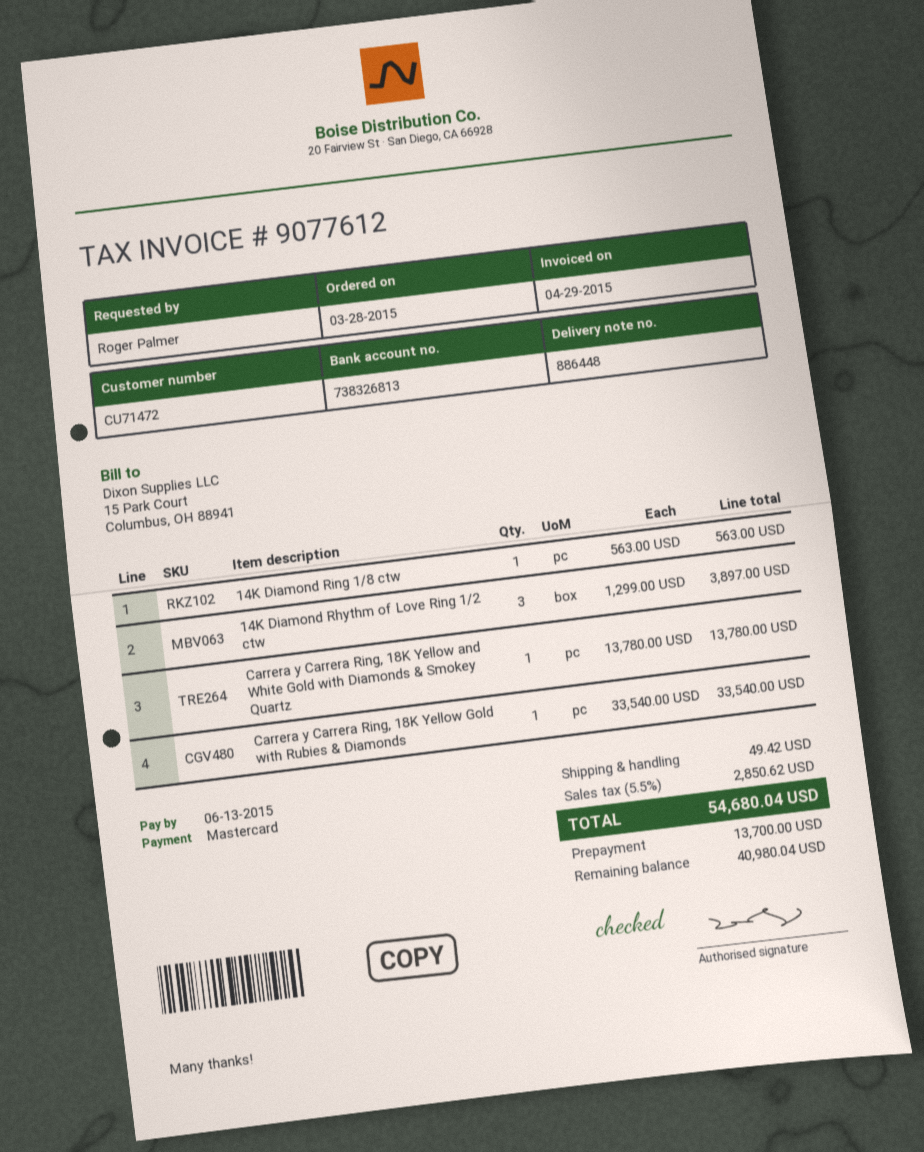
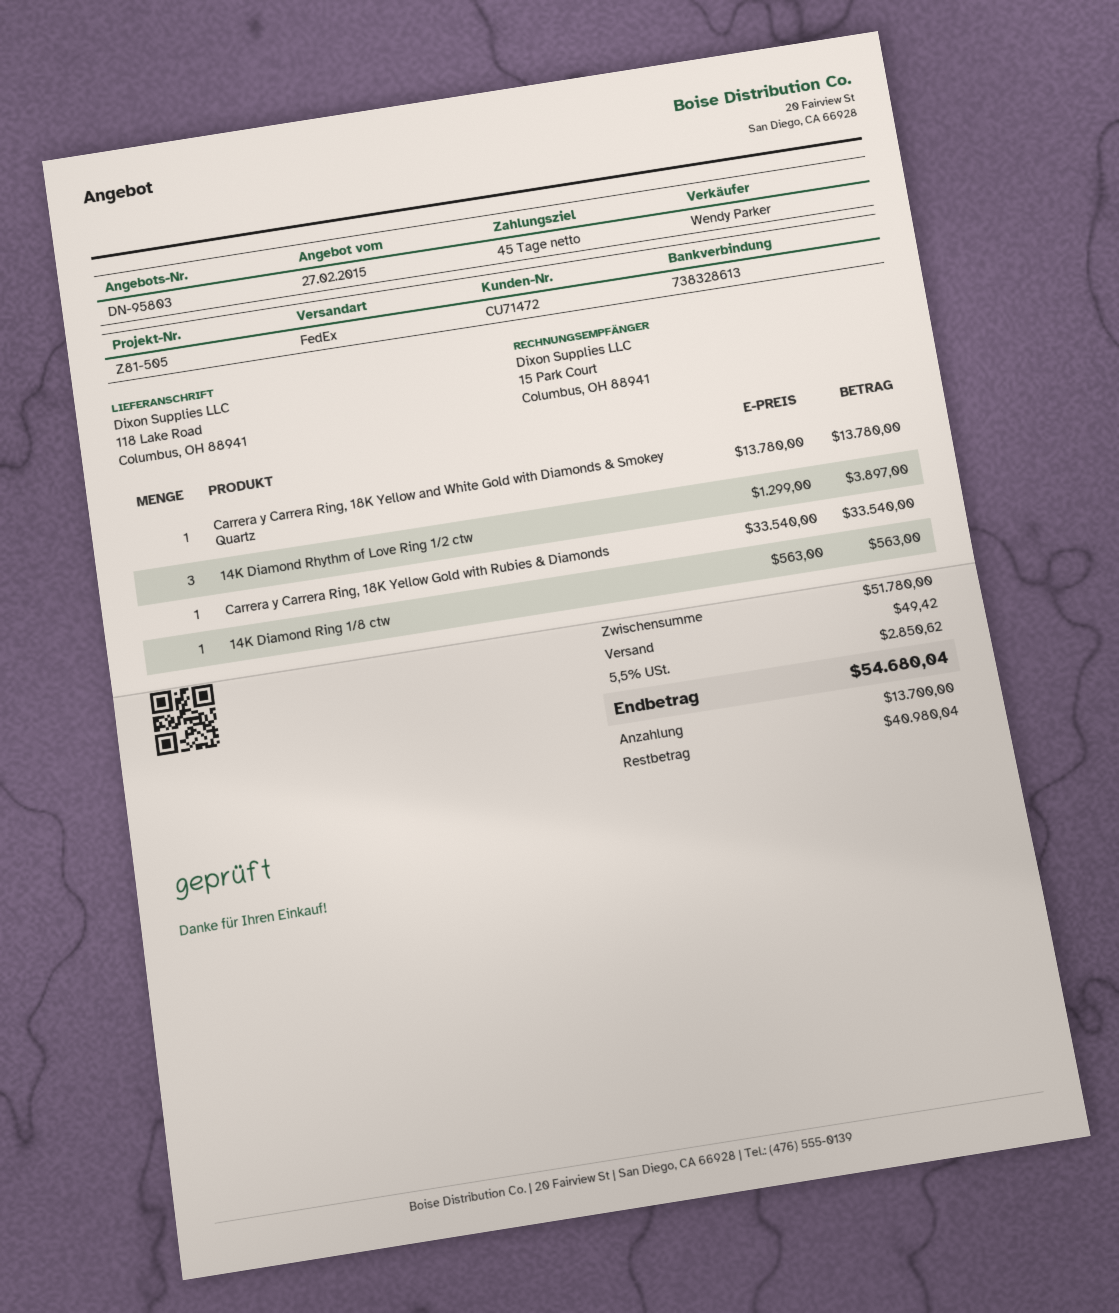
bank account: 738326813 -> 738328613

